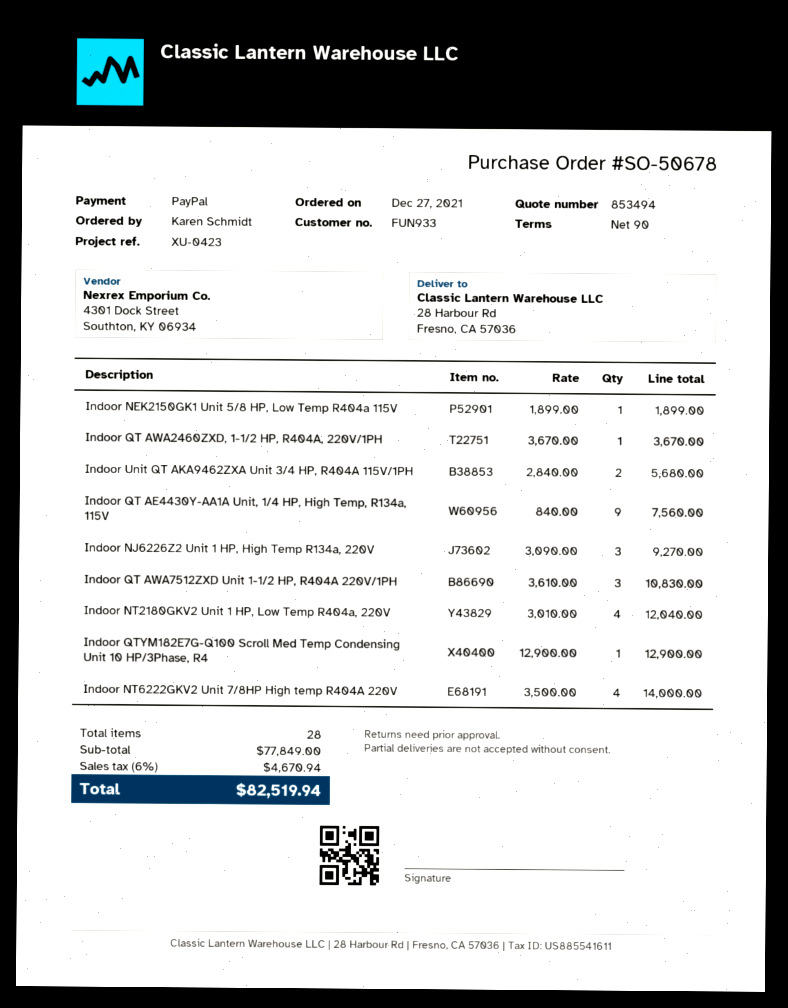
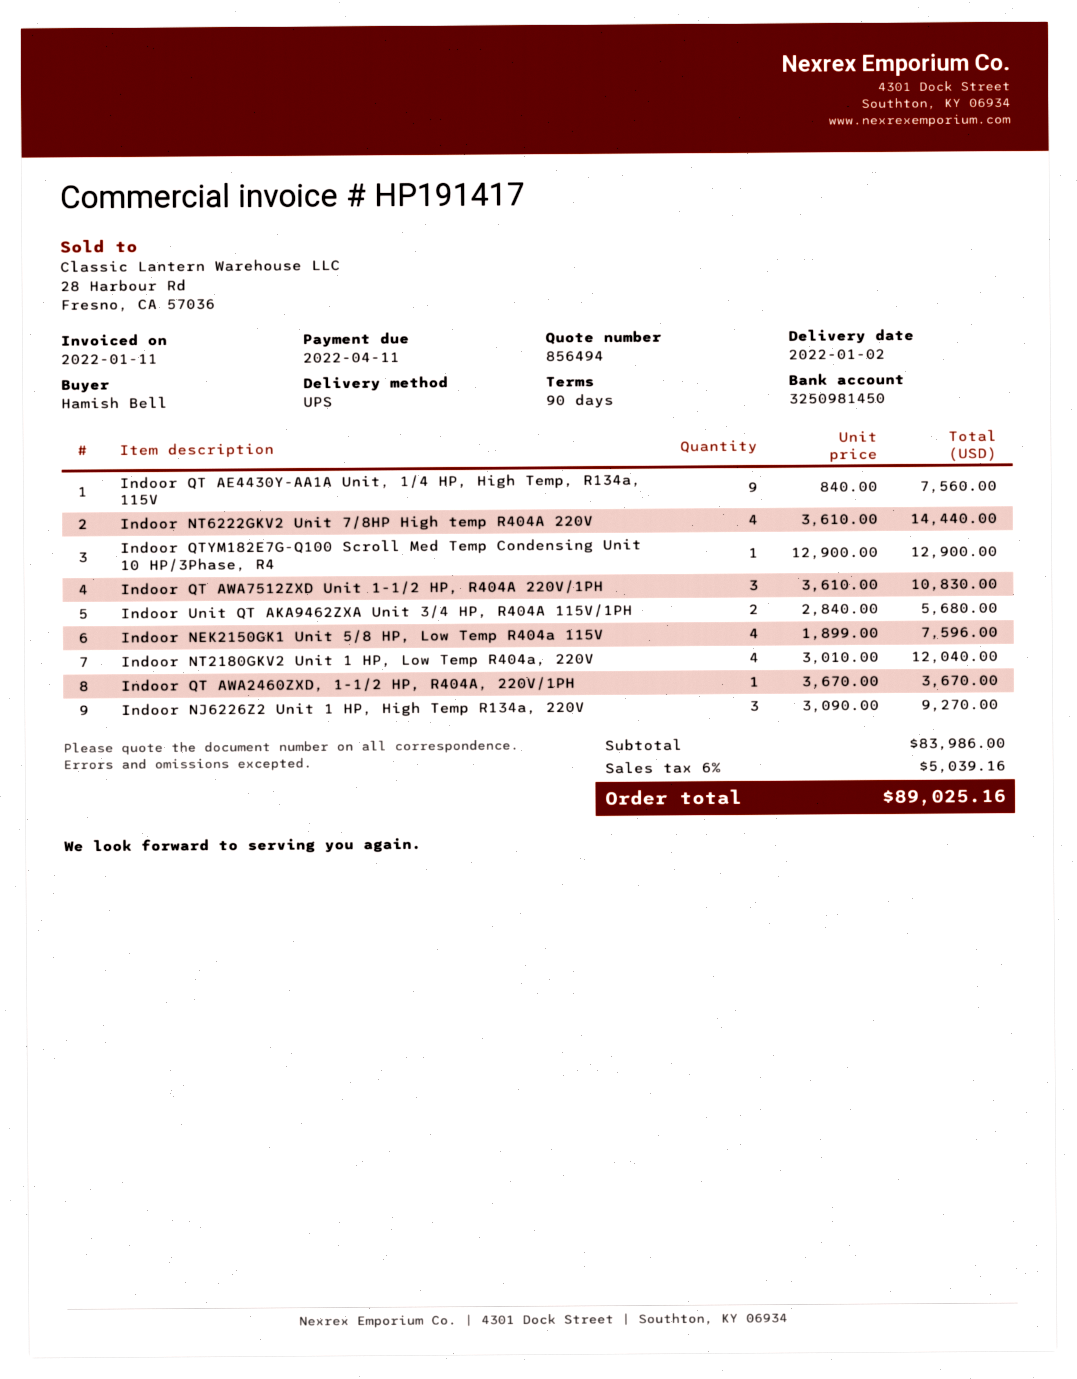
quote number: 853494 -> 856494
ordered by: Karen Schmidt -> Hamish Bell
Indoor NEK2150GK1 Unit 5/8 HP, Low Temp R404a 115V: 1 x 1899.00 = 1899.00 -> 4 x 1899.00 = 7596.00
Indoor NT6222GKV2 Unit 7/8HP High temp R404A 220V: 4 x 3500.00 = 14000.00 -> 4 x 3610.00 = 14440.00
subtotal: 77849.00 -> 83986.00
tax: 6% = 4670.94 -> 6% = 5039.16
total: 82519.94 -> 89025.16

